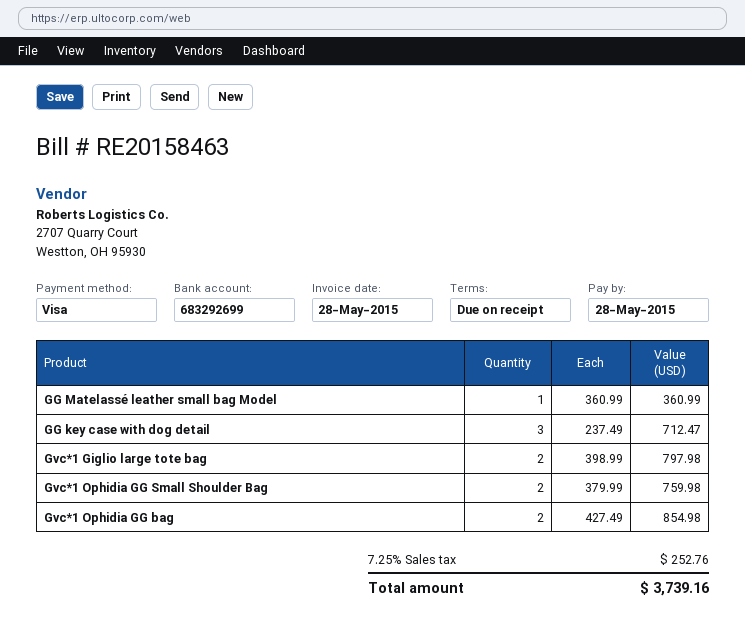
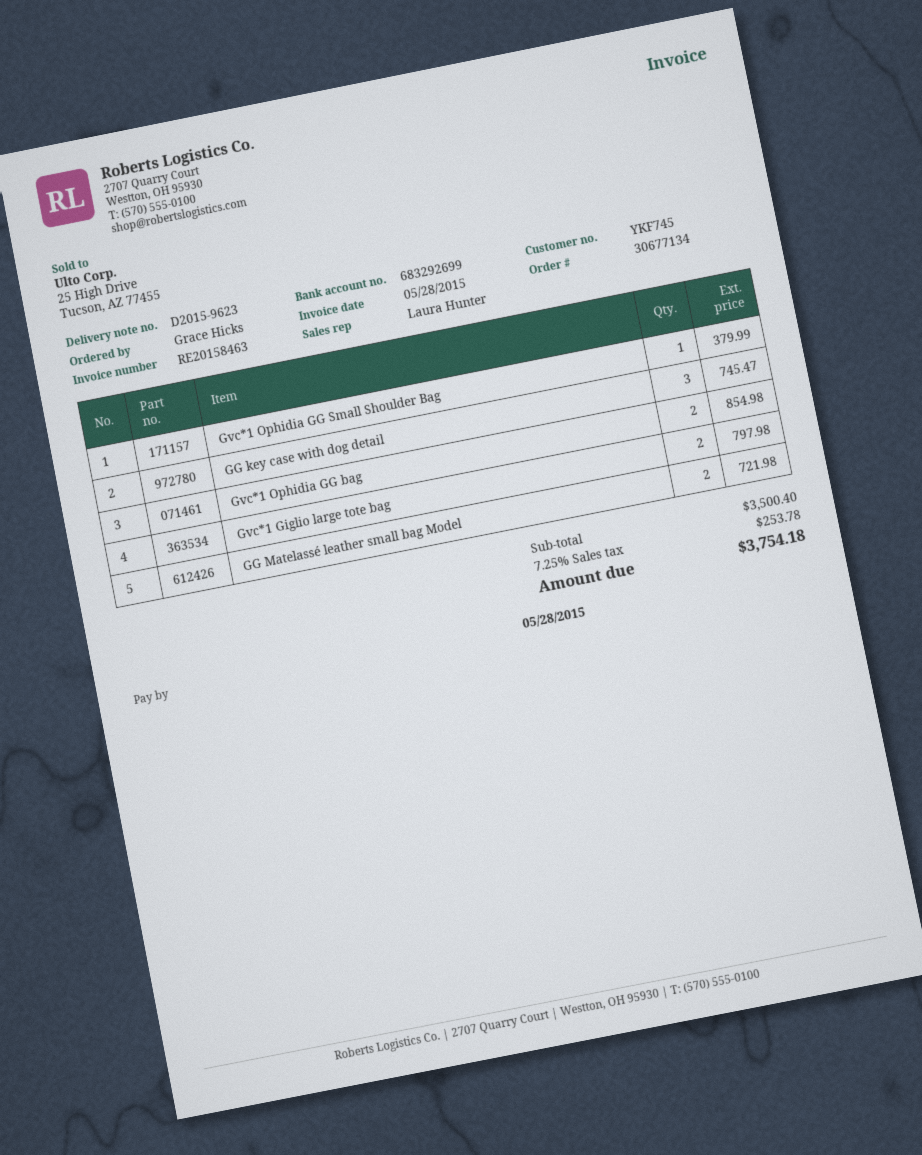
GG Matelassé leather small bag Model: 1 for 360.99 -> 2 for 721.98
GG key case with dog detail: 3 for 712.47 -> 3 for 745.47
Gvc*1 Ophidia GG Small Shoulder Bag: 2 for 759.98 -> 1 for 379.99
tax: 7.25% = 252.76 -> 7.25% = 253.78
total: 3739.16 -> 3754.18

